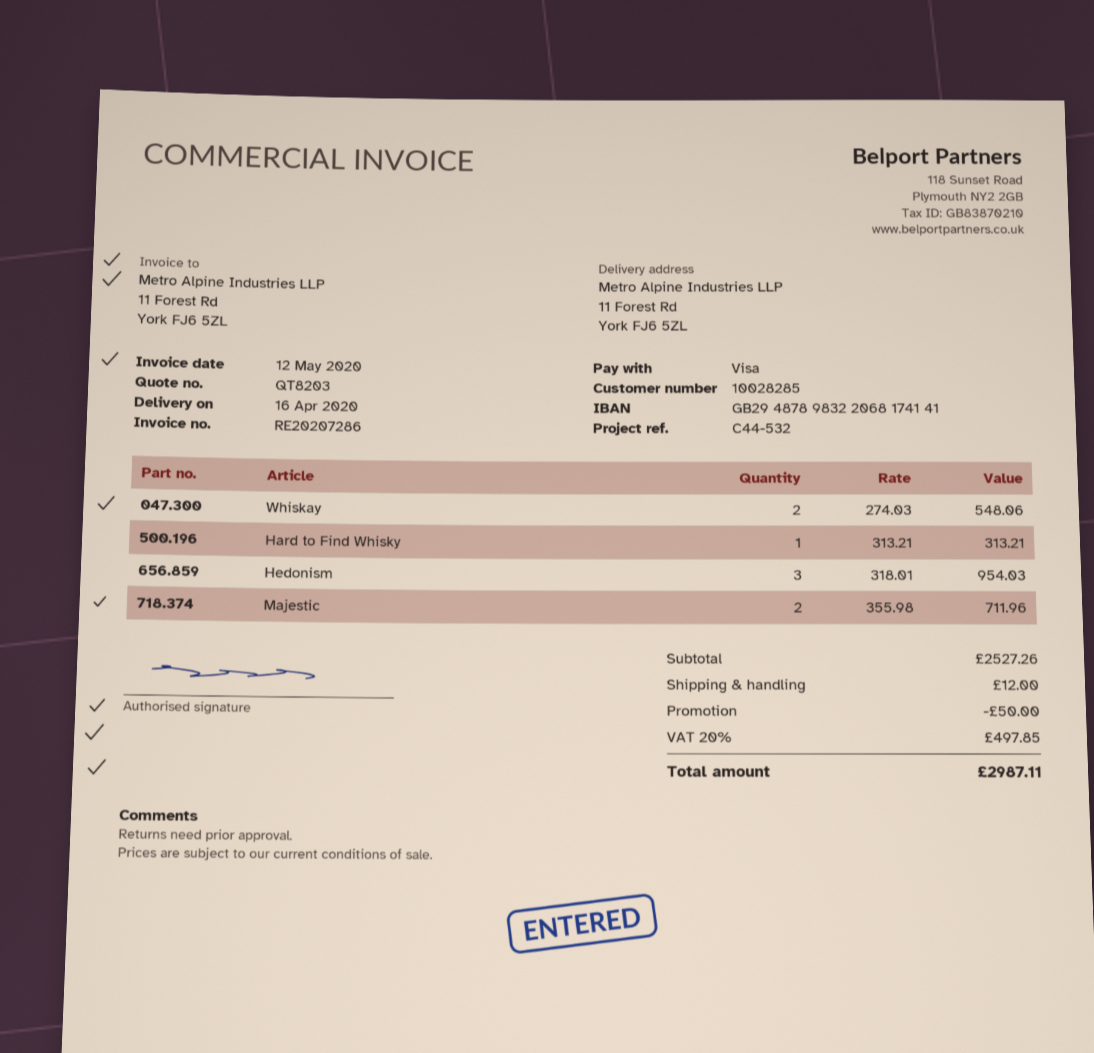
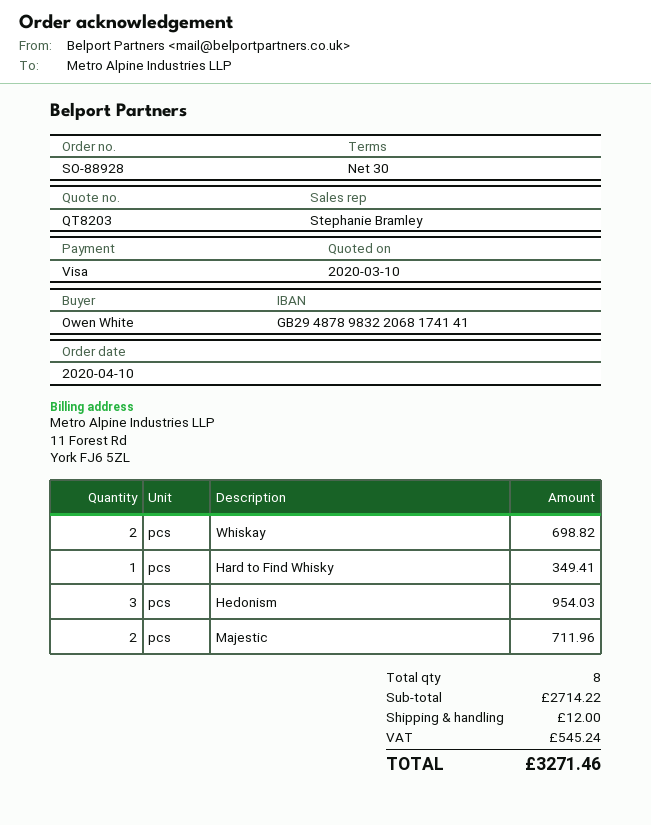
Whiskay: 2 for 548.06 -> 2 for 698.82
Hard to Find Whisky: 1 for 313.21 -> 1 for 349.41
subtotal: 2527.26 -> 2714.22
discount: 50.00 -> none
tax: 497.85 -> 545.24
total: 2987.11 -> 3271.46

